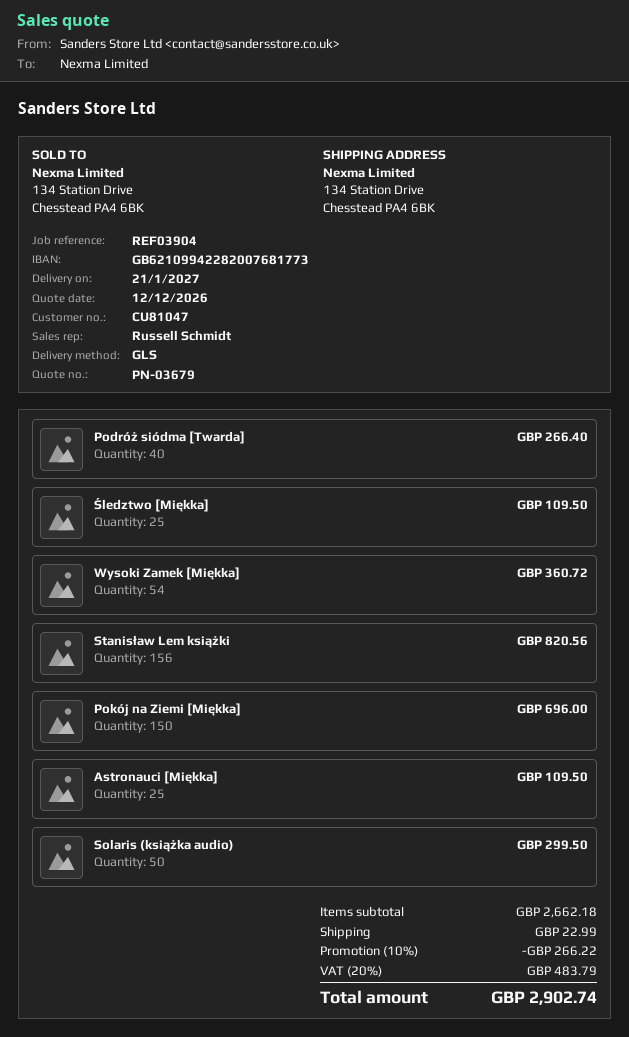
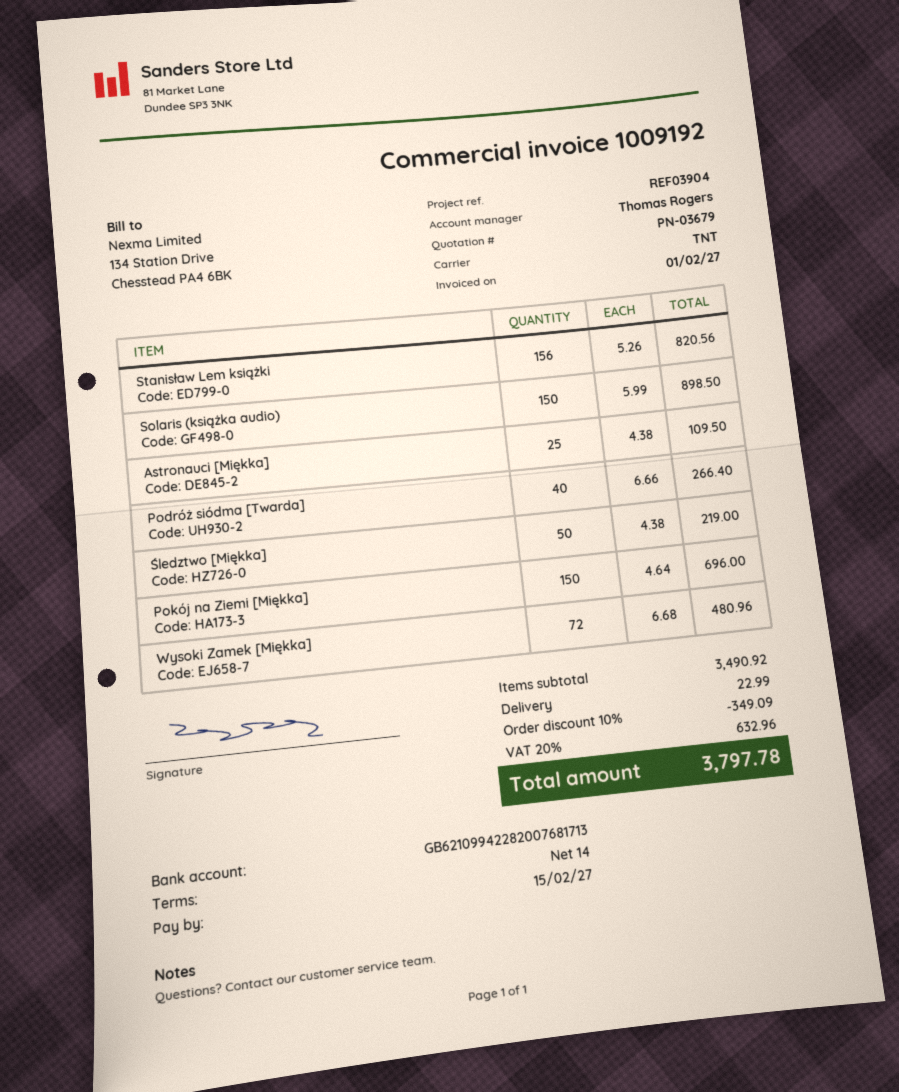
sales rep: Russell Schmidt -> Thomas Rogers
bank account: GB62109942282007681773 -> GB62109942282007681713
shipping method: GLS -> TNT
Śledztwo [Miękka]: 25 for 109.50 -> 50 for 219.00
Wysoki Zamek [Miękka]: 54 for 360.72 -> 72 for 480.96
Solaris (książka audio): 50 for 299.50 -> 150 for 898.50
subtotal: 2662.18 -> 3490.92
discount: 10% = 266.22 -> 10% = 349.09
tax: 20% = 483.79 -> 20% = 632.96
total: 2902.74 -> 3797.78

